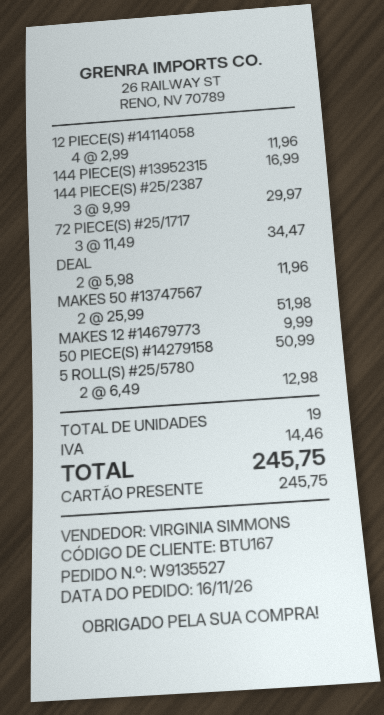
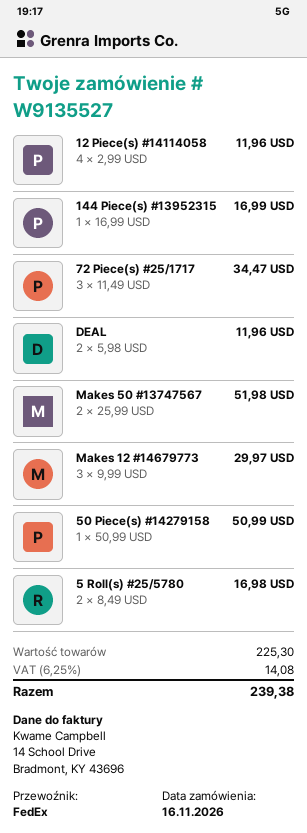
144 PIECE(S) #25/2387: 3 x 9.99 = 29.97 -> none
MAKES 12 #14679773: 1 x 9.99 = 9.99 -> 3 x 9.99 = 29.97
5 ROLL(S) #25/5780: 2 x 6.49 = 12.98 -> 2 x 8.49 = 16.98
tax: 14.46 -> 14.08
total: 245.75 -> 239.38

